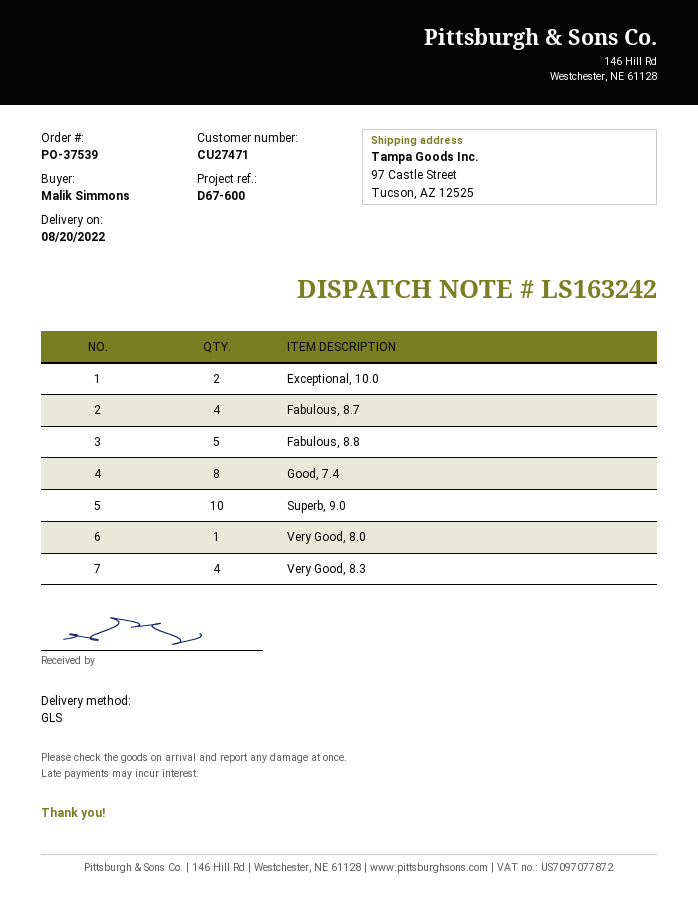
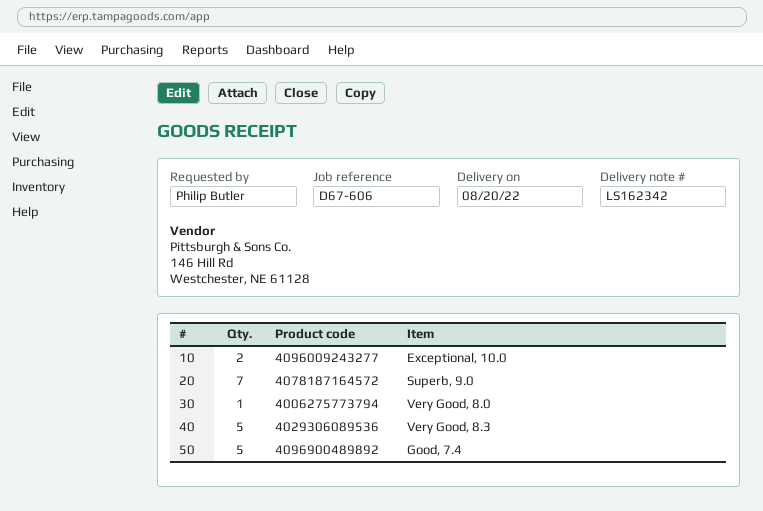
delivery note number: LS163242 -> LS162342
reference: D67-600 -> D67-606
ordered by: Malik Simmons -> Philip Butler
Fabulous, 8.7: 4 -> none
Fabulous, 8.8: 5 -> none
Good, 7.4: 8 -> 5
Superb, 9.0: 10 -> 7
Very Good, 8.3: 4 -> 5

